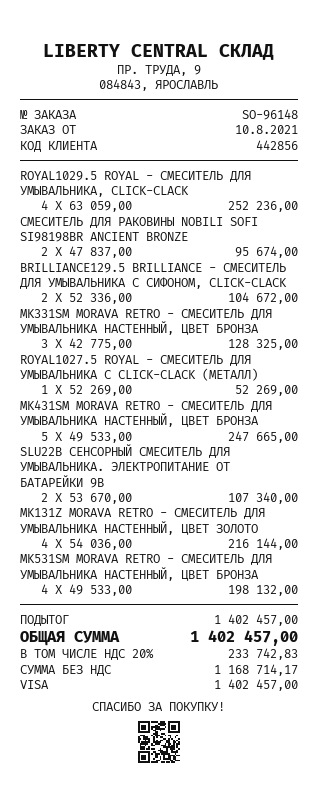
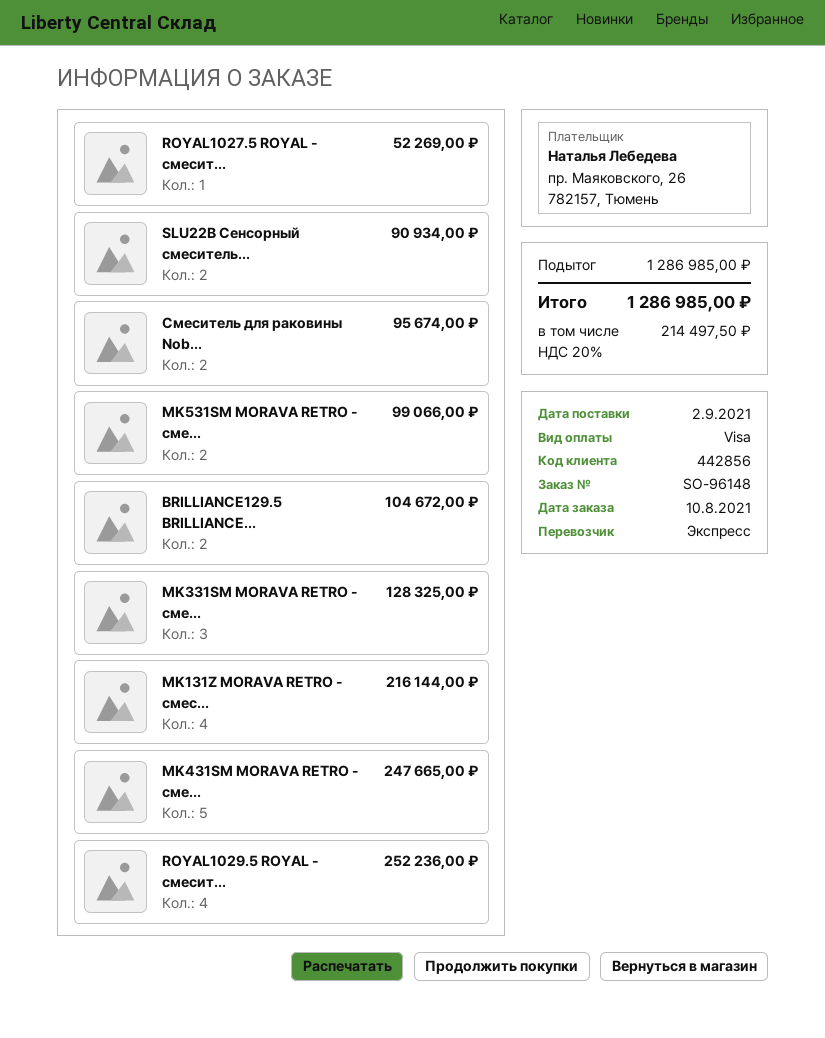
SLU22B CЕНСОРНЫЙ СМЕСИТЕЛЬ ДЛЯ УМЫВАЛЬНИКА. ЭЛЕКТРОПИТАНИЕ ОТ БАТАРЕЙКИ 9В: 2 for 107340.00 -> 2 for 90934.00
MK531SM MORAVA RETRO - СМЕСИТЕЛЬ ДЛЯ УМЫВАЛЬНИКА НАСТЕННЫЙ, ЦВЕТ БРОНЗА: 4 for 198132.00 -> 2 for 99066.00
subtotal: 1402457.00 -> 1286985.00
tax: 20% = 233742.83 -> 20% = 214497.50
total: 1402457.00 -> 1286985.00

